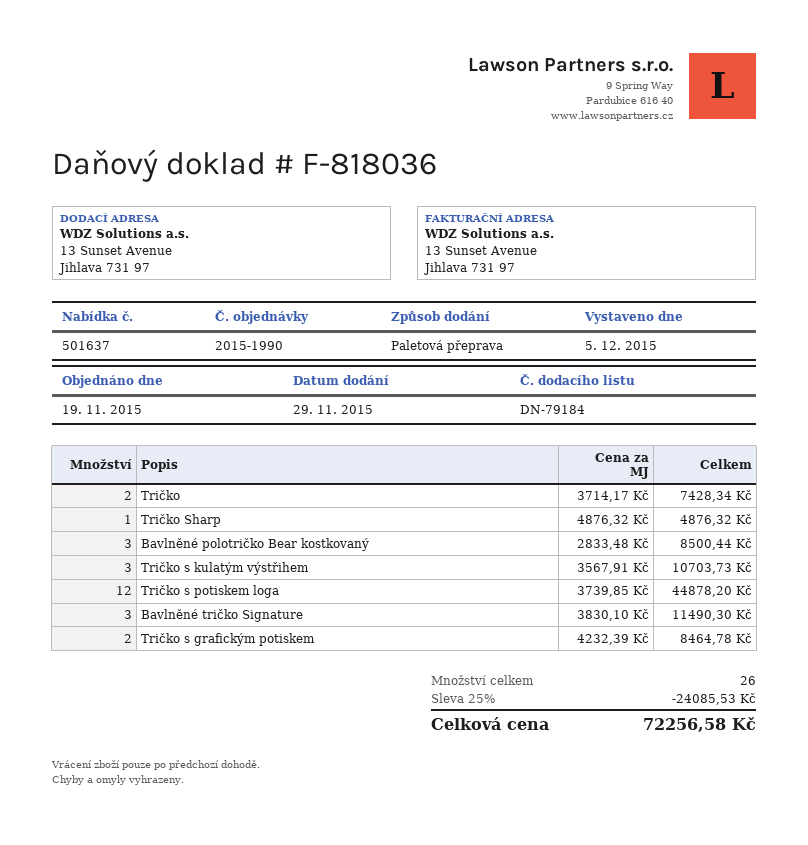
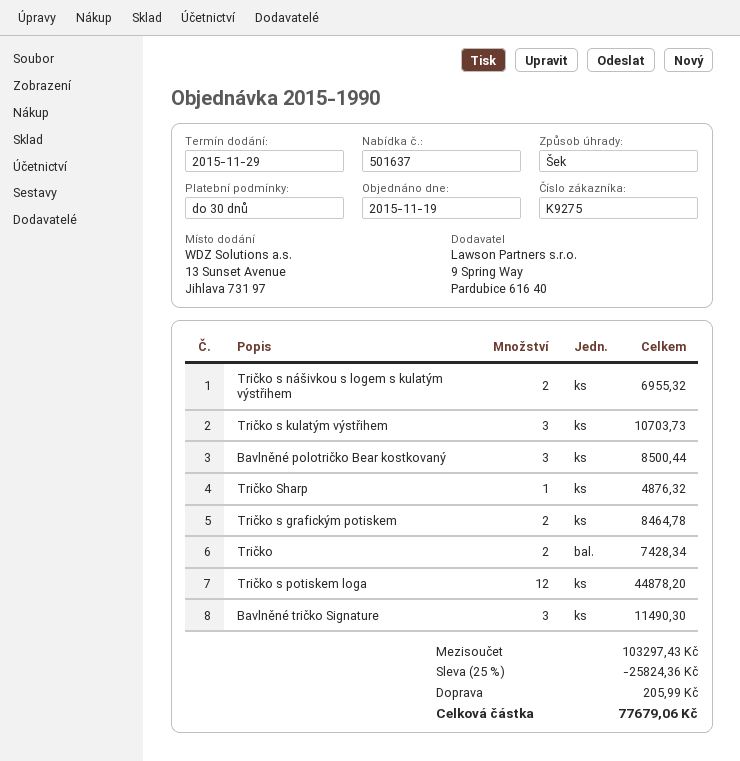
Tričko s nášivkou s logem s kulatým výstřihem: none -> 2 for 6955.32
discount: 25% = 24085.53 -> 25% = 25824.36
shipping: none -> 205.99
total: 72256.58 -> 77679.06

